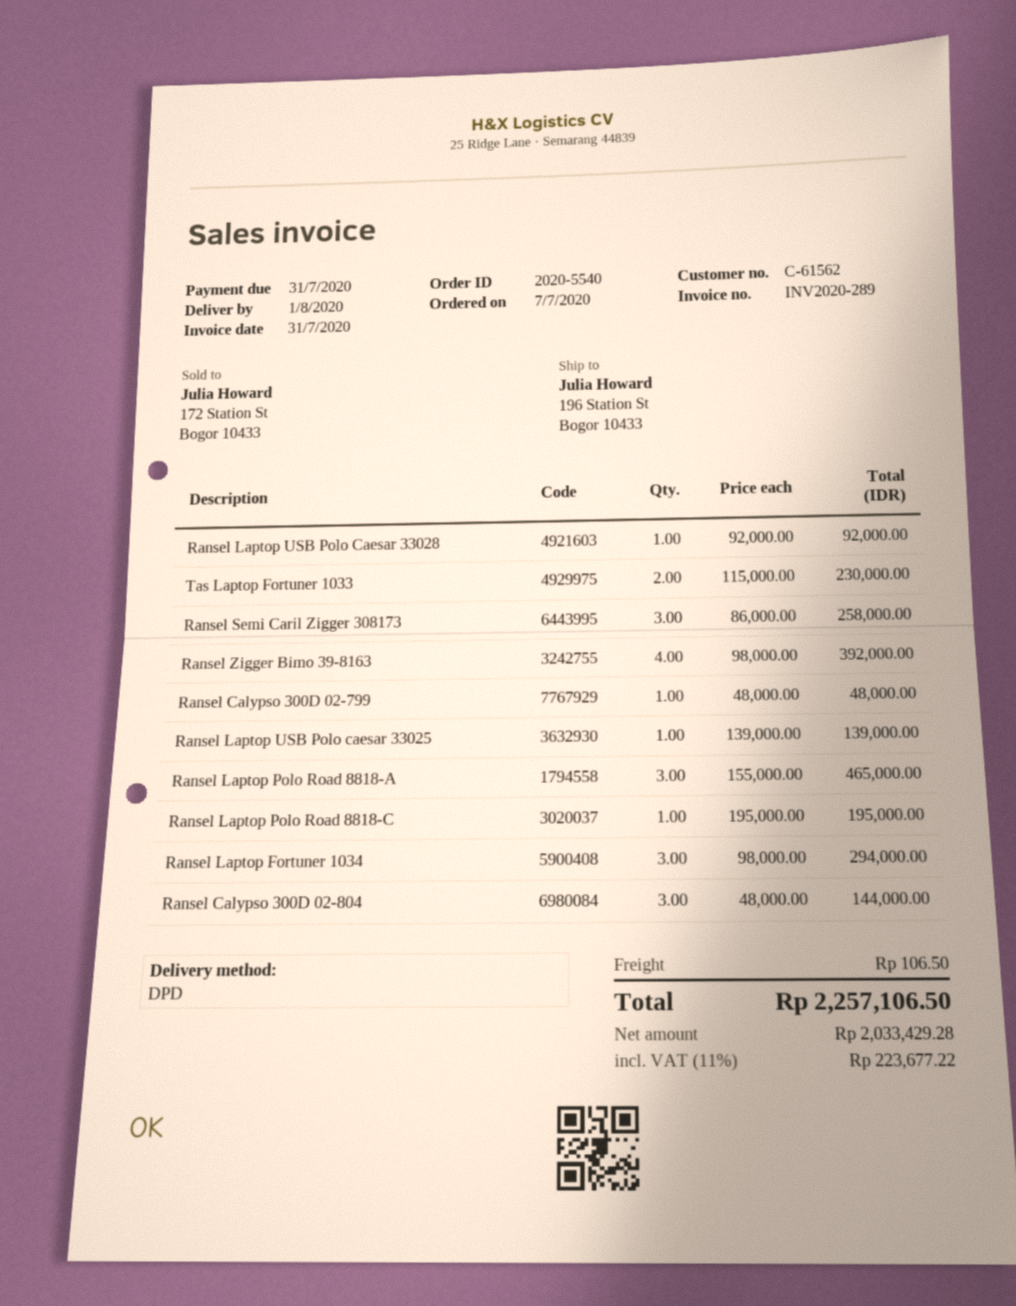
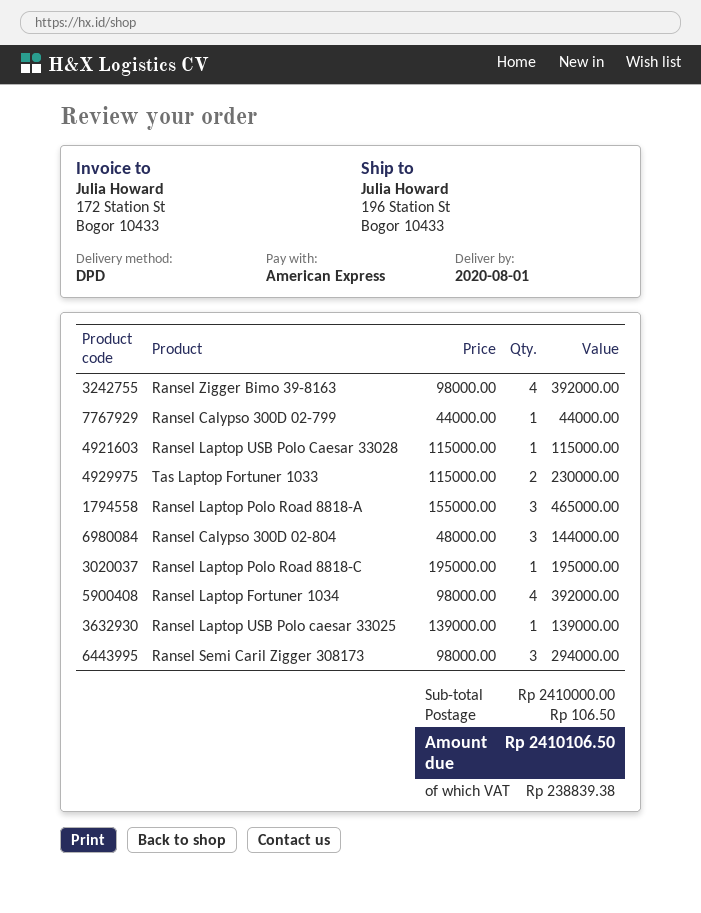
Ransel Laptop USB Polo Caesar 33028: 1 x 92000.00 = 92000.00 -> 1 x 115000.00 = 115000.00
Ransel Semi Caril Zigger 308173: 3 x 86000.00 = 258000.00 -> 3 x 98000.00 = 294000.00
Ransel Calypso 300D 02-799: 1 x 48000.00 = 48000.00 -> 1 x 44000.00 = 44000.00
Ransel Laptop Fortuner 1034: 3 x 98000.00 = 294000.00 -> 4 x 98000.00 = 392000.00
tax: 223677.22 -> 238839.38
total: 2257106.50 -> 2410106.50

